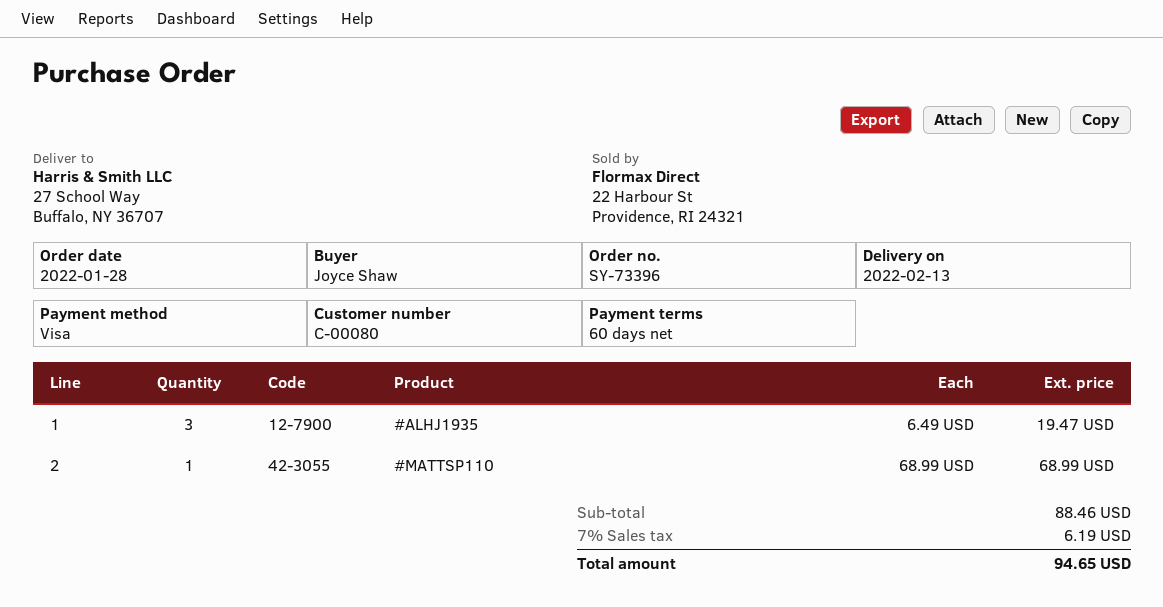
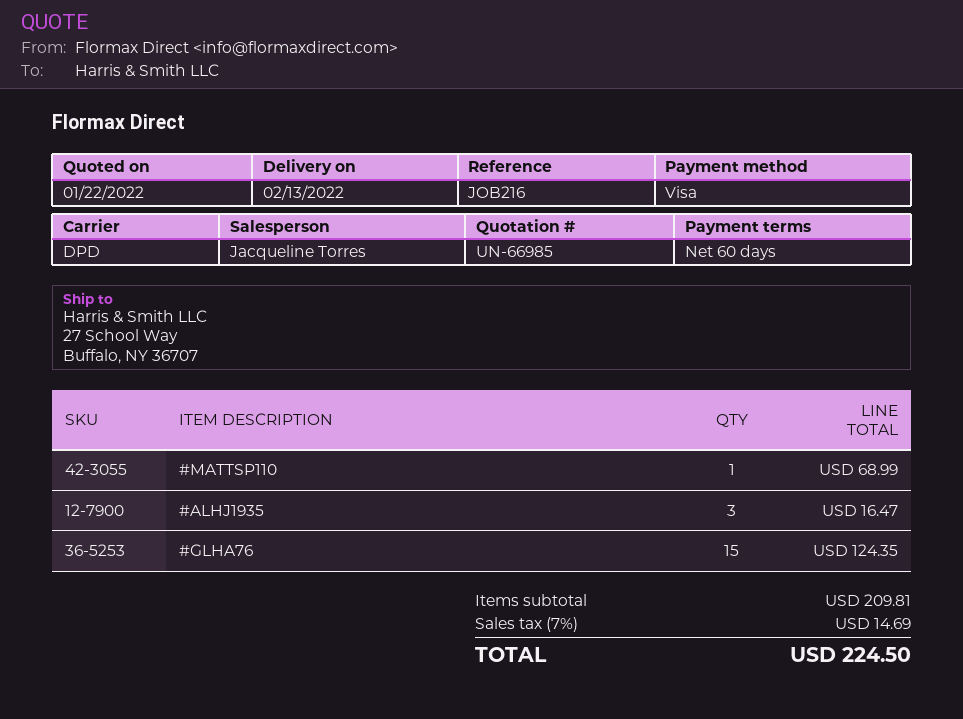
#ALHJ1935: 3 for 19.47 -> 3 for 16.47
#GLHA76: none -> 15 for 124.35
subtotal: 88.46 -> 209.81
tax: 7% = 6.19 -> 7% = 14.69
total: 94.65 -> 224.50

